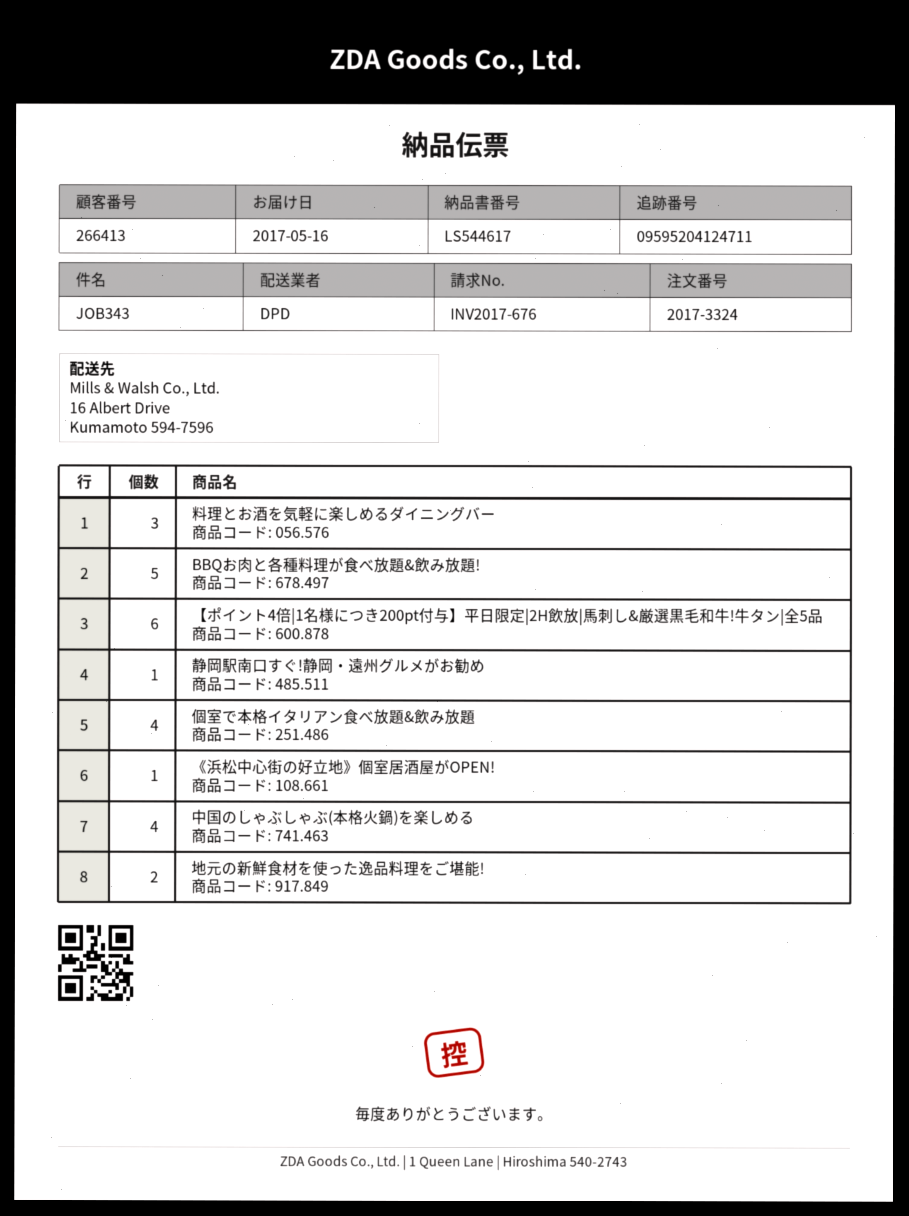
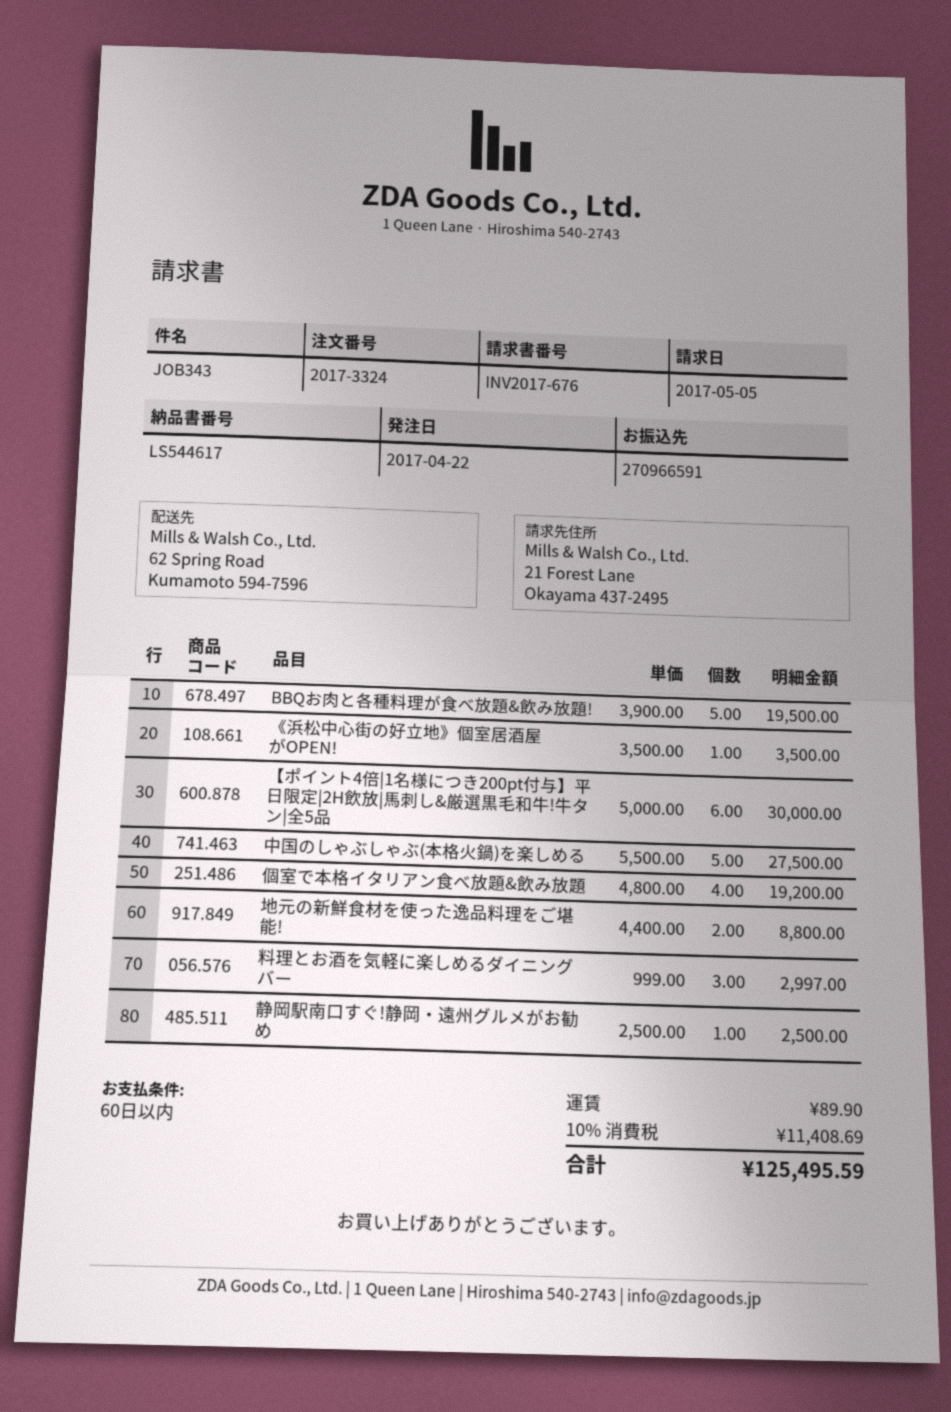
ship to: 16 Albert Drive, Kumamoto 594-7596 -> 62 Spring Road, Kumamoto 594-7596
中国のしゃぶしゃぶ(本格火鍋)を楽しめる: 4 -> 5

